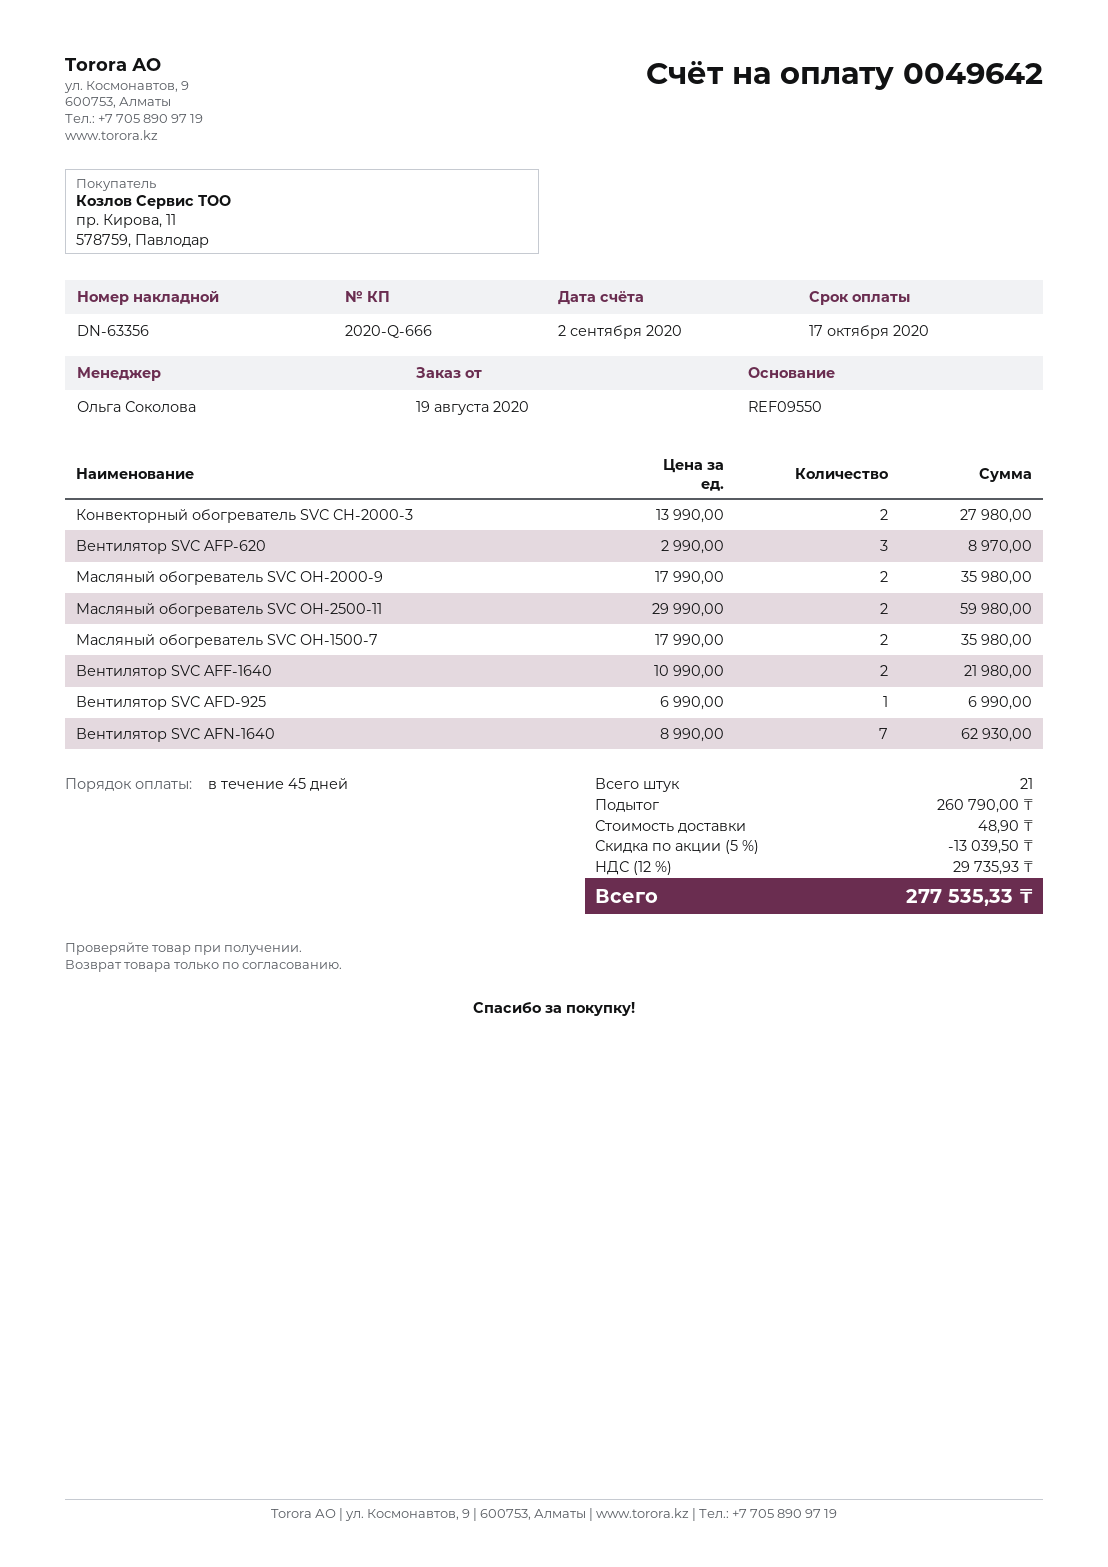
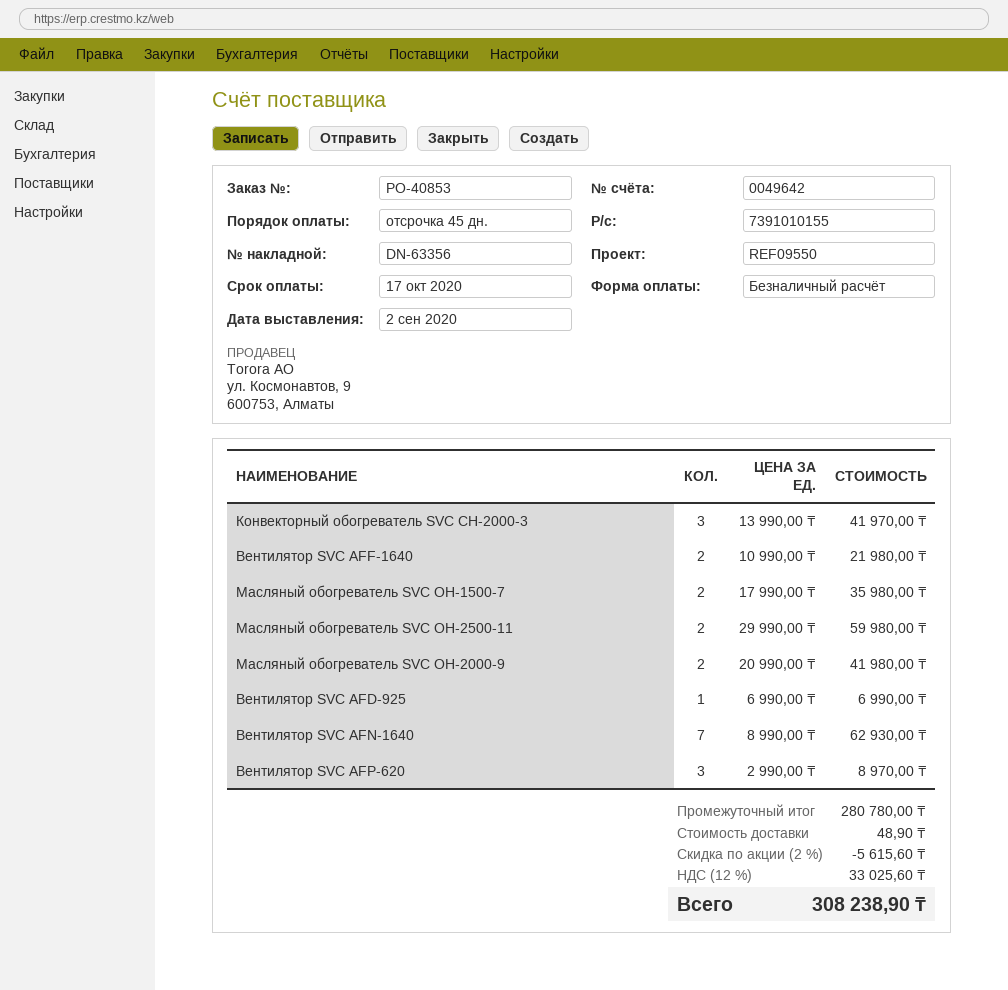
Конвекторный обогреватель SVC CH-2000-3: 2 x 13990.00 = 27980.00 -> 3 x 13990.00 = 41970.00
Масляный обогреватель SVC OH-2000-9: 2 x 17990.00 = 35980.00 -> 2 x 20990.00 = 41980.00
subtotal: 260790.00 -> 280780.00
discount: 5% = 13039.50 -> 2% = 5615.60
tax: 12% = 29735.93 -> 12% = 33025.60
total: 277535.33 -> 308238.90

